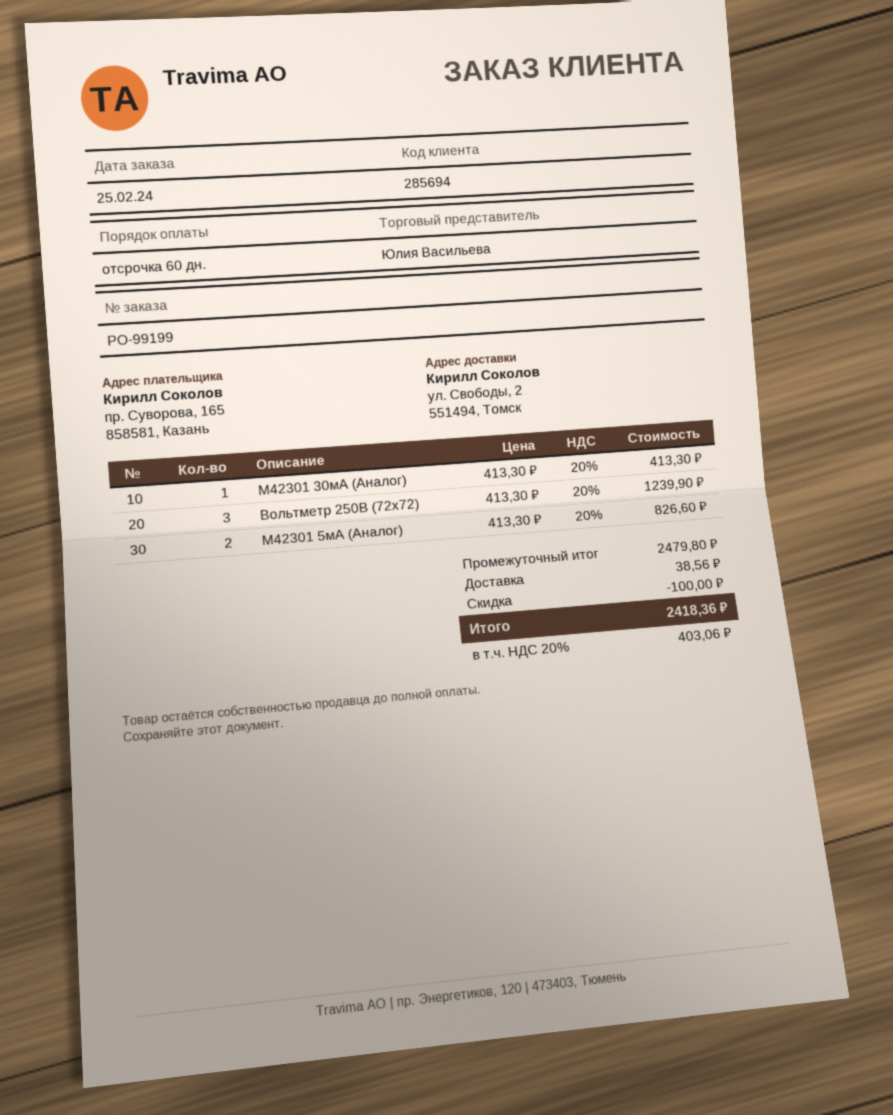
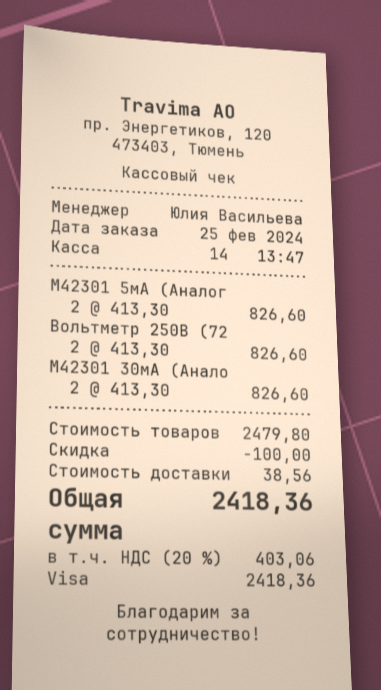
М42301 30мА (Аналог): 1 x 413.30 = 413.30 -> 2 x 413.30 = 826.60
Вольтметр 250В (72х72): 3 x 413.30 = 1239.90 -> 2 x 413.30 = 826.60

